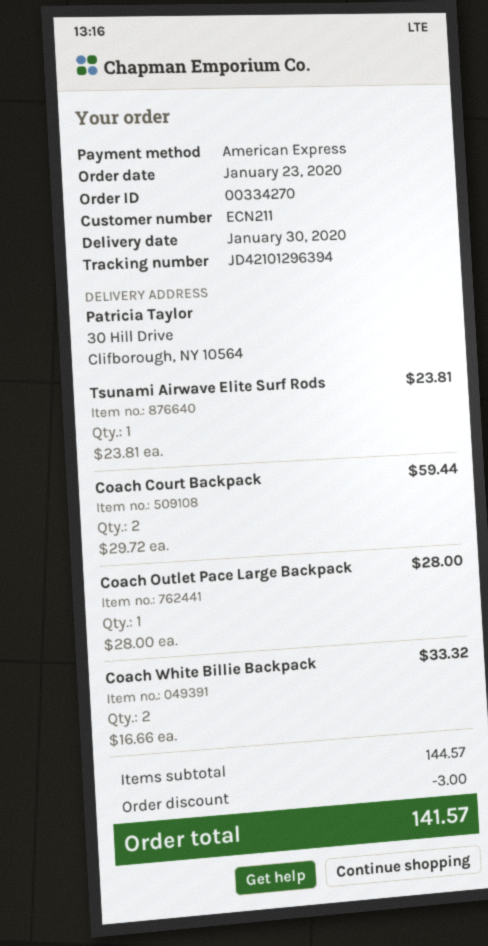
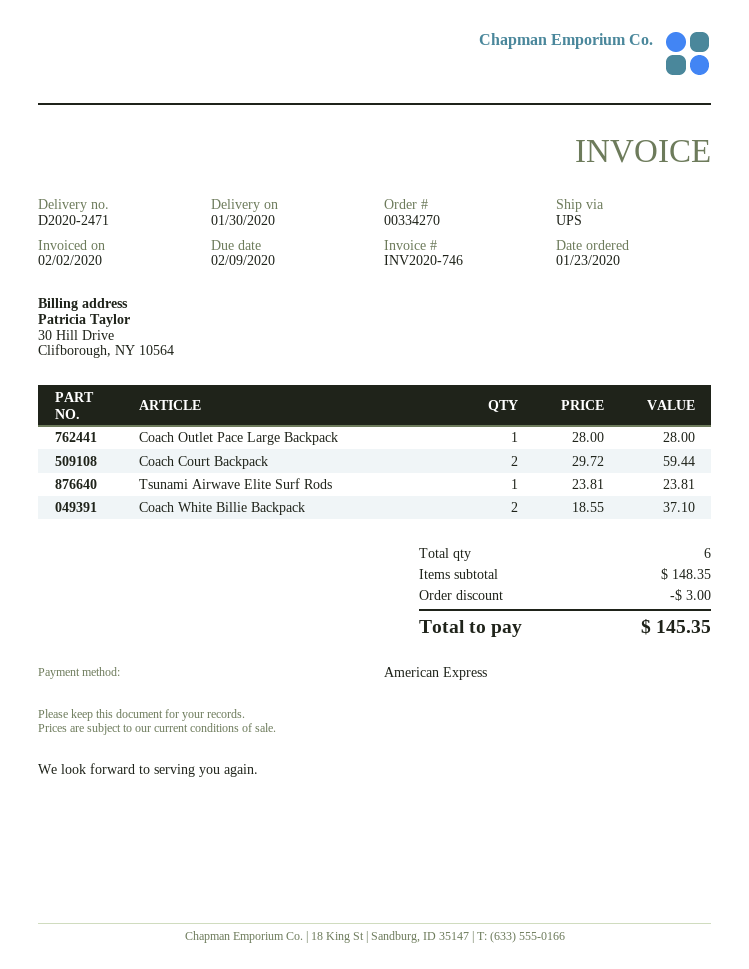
Coach White Billie Backpack: 2 x 16.66 = 33.32 -> 2 x 18.55 = 37.10
subtotal: 144.57 -> 148.35
total: 141.57 -> 145.35

